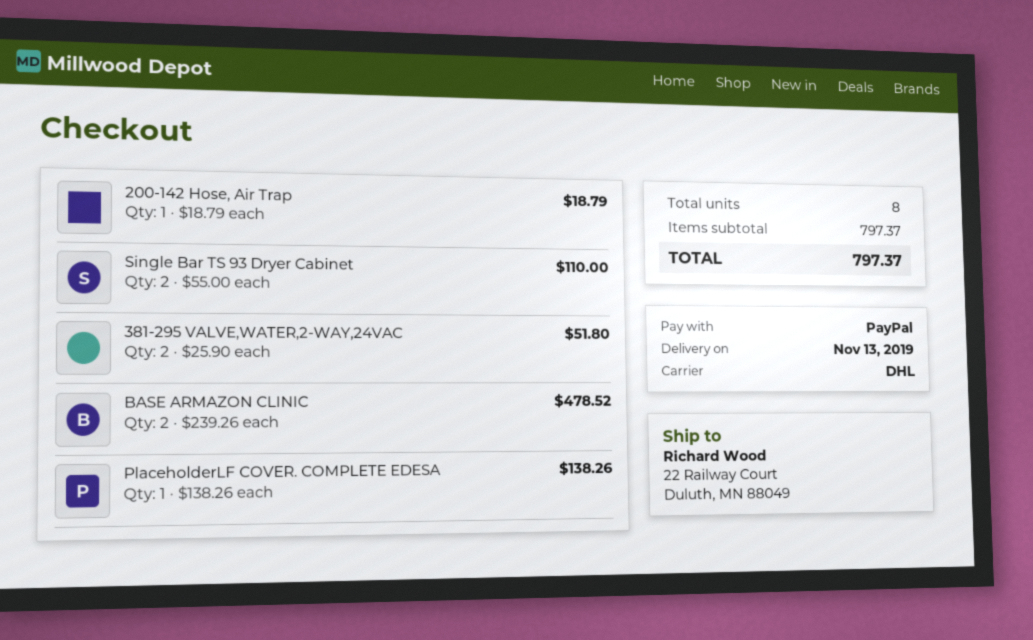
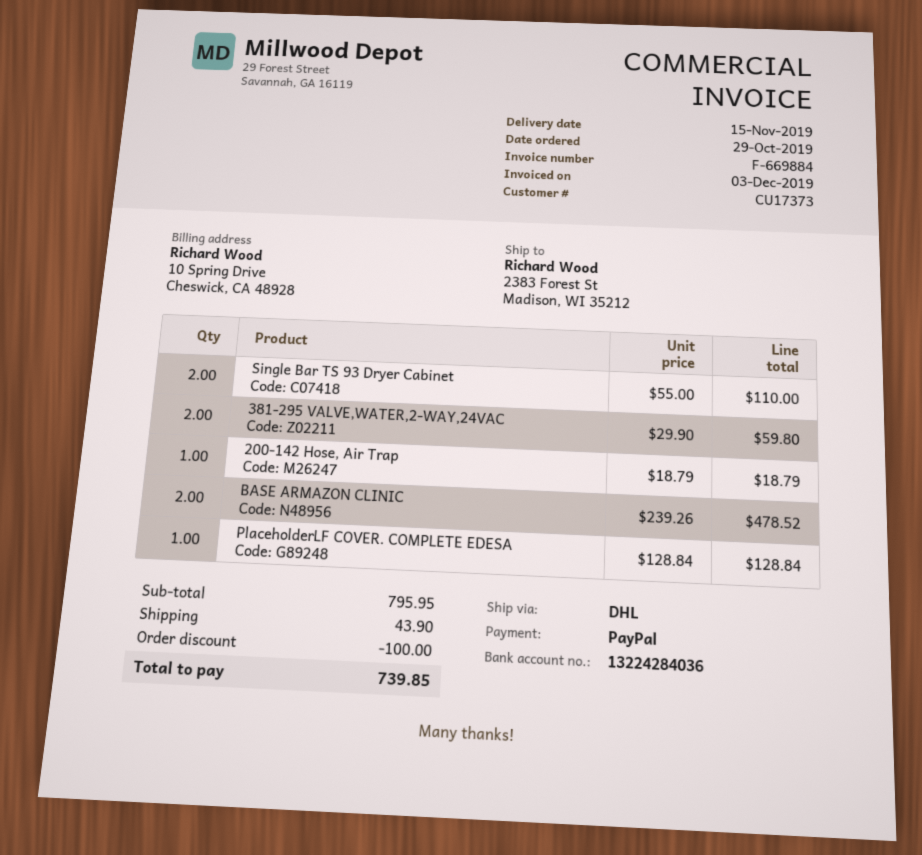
delivery date: 2019-11-13 -> 2019-11-15
ship to: 22 Railway Court, Duluth, MN 88049 -> 2383 Forest St, Madison, WI 35212
381-295 VALVE,WATER,2-WAY,24VAC: 2 x 25.90 = 51.80 -> 2 x 29.90 = 59.80
PlaceholderLF COVER. COMPLETE EDESA: 1 x 138.26 = 138.26 -> 1 x 128.84 = 128.84
subtotal: 797.37 -> 795.95
discount: none -> 100.00
shipping: none -> 43.90
total: 797.37 -> 739.85

